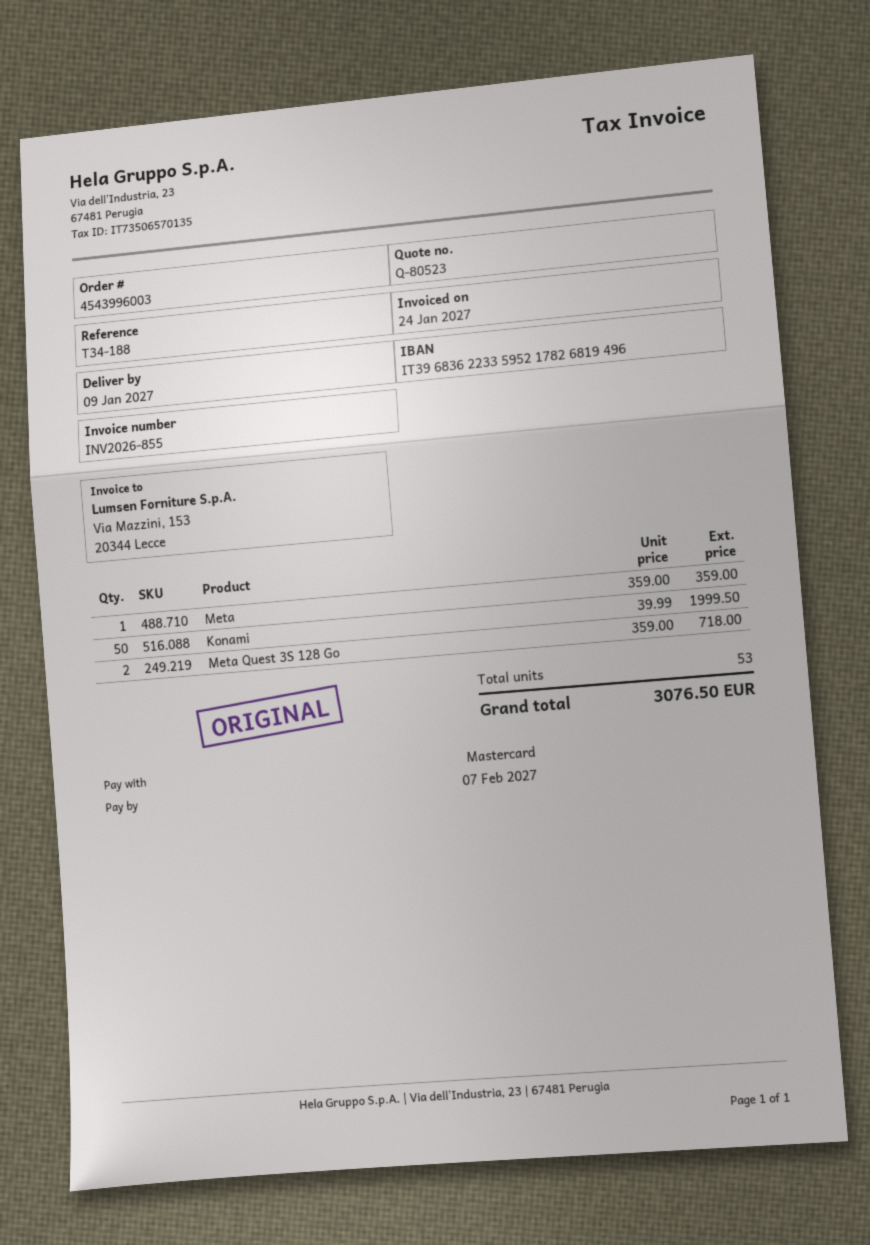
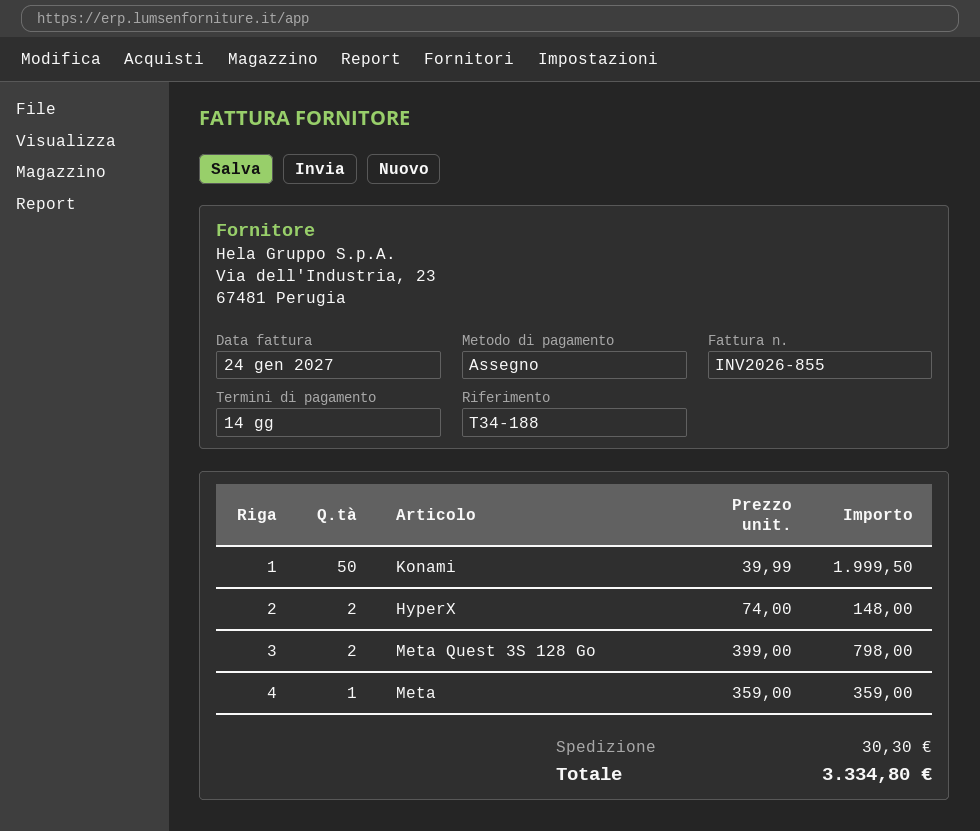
payment method: Mastercard -> cheque
Meta Quest 3S 128 Go: 2 x 359.00 = 718.00 -> 2 x 399.00 = 798.00
HyperX: none -> 2 x 74.00 = 148.00
shipping: none -> 30.30
total: 3076.50 -> 3334.80

